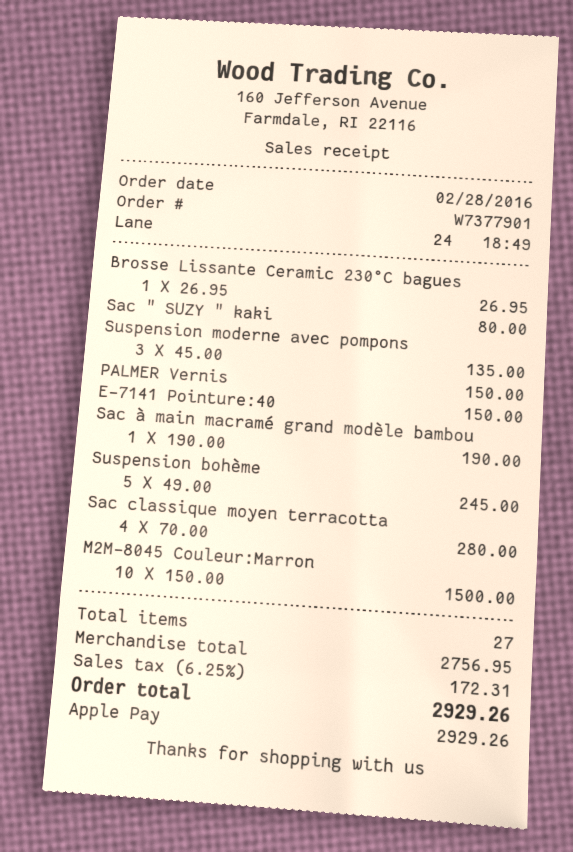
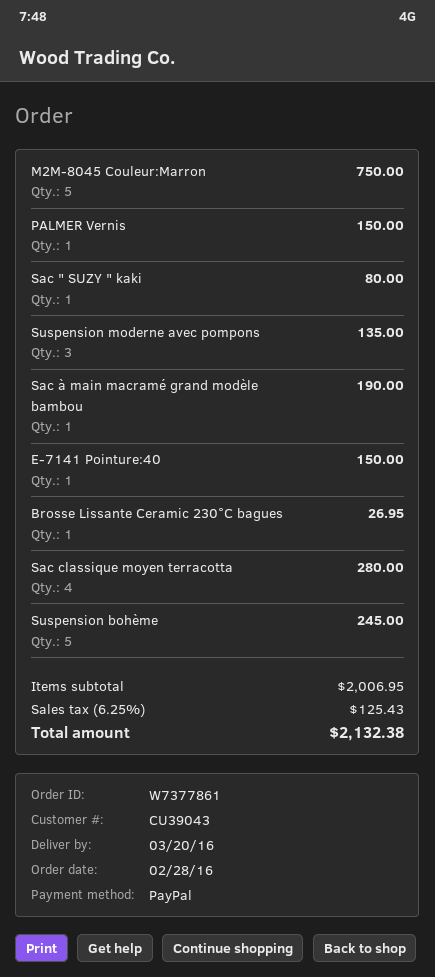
order number: W7377901 -> W7377861
payment method: Apple Pay -> PayPal
M2M-8045 Couleur:Marron: 10 for 1500.00 -> 5 for 750.00
subtotal: 2756.95 -> 2006.95
tax: 6.25% = 172.31 -> 6.25% = 125.43
total: 2929.26 -> 2132.38

